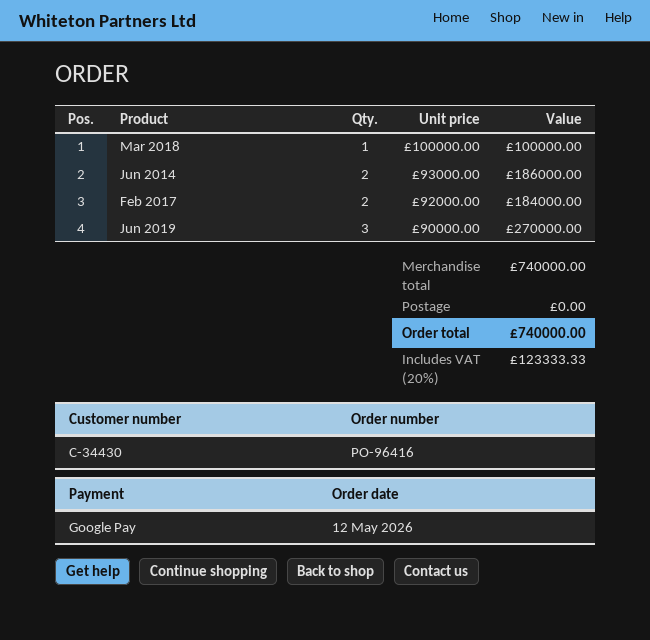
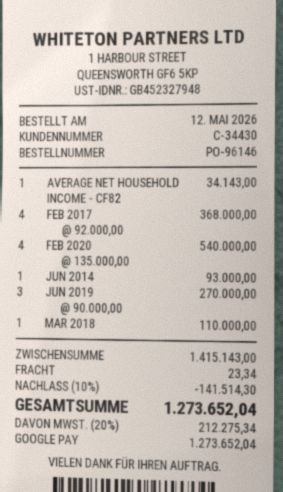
order number: PO-96416 -> PO-96146
Mar 2018: 1 x 100000.00 = 100000.00 -> 1 x 110000.00 = 110000.00
Jun 2014: 2 x 93000.00 = 186000.00 -> 1 x 93000.00 = 93000.00
Feb 2017: 2 x 92000.00 = 184000.00 -> 4 x 92000.00 = 368000.00
AVERAGE NET HOUSEHOLD INCOME - CF82: none -> 1 x 34143.00 = 34143.00
FEB 2020: none -> 4 x 135000.00 = 540000.00
subtotal: 740000.00 -> 1415143.00
discount: none -> 10% = 141514.30
shipping: 0.00 -> 23.34
tax: 20% = 123333.33 -> 20% = 212275.34
total: 740000.00 -> 1273652.04

